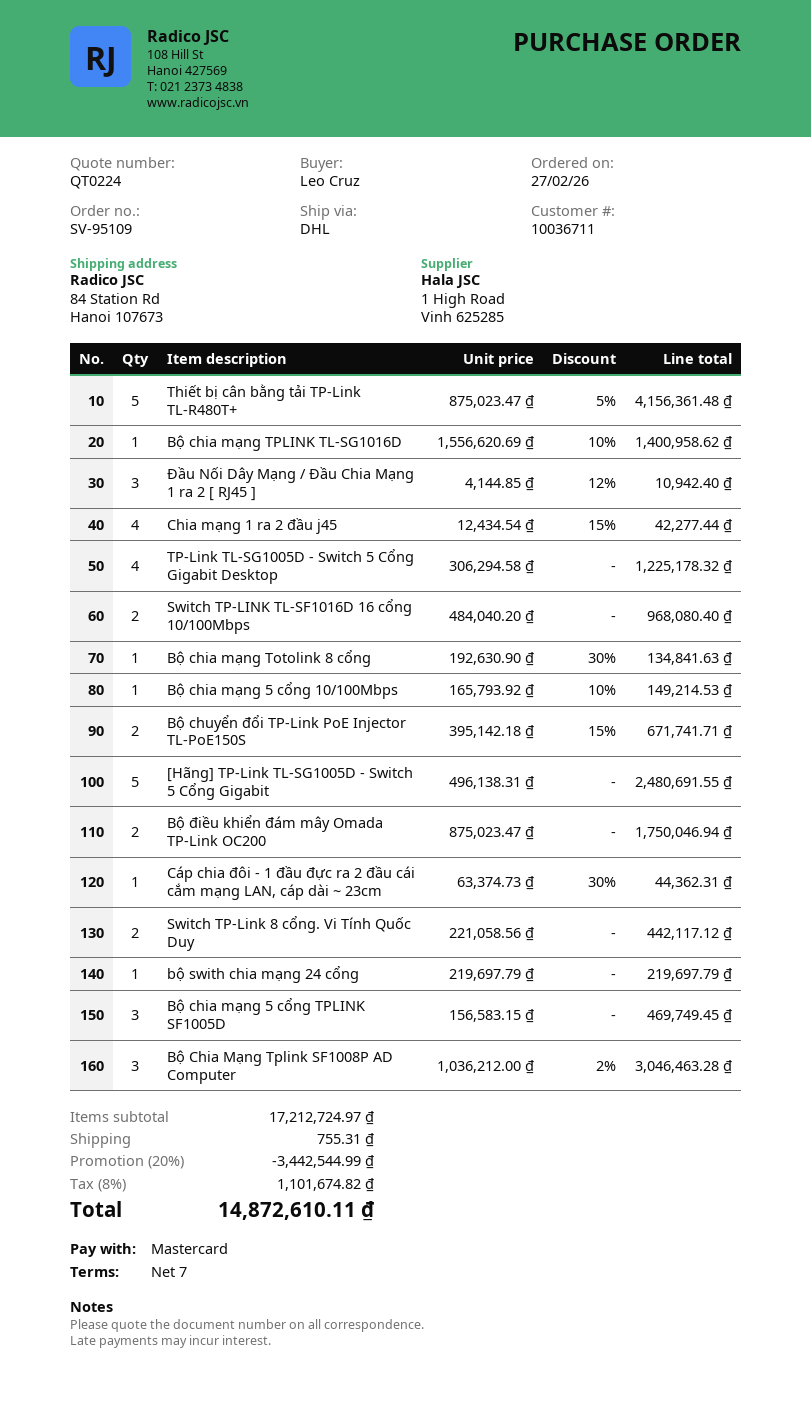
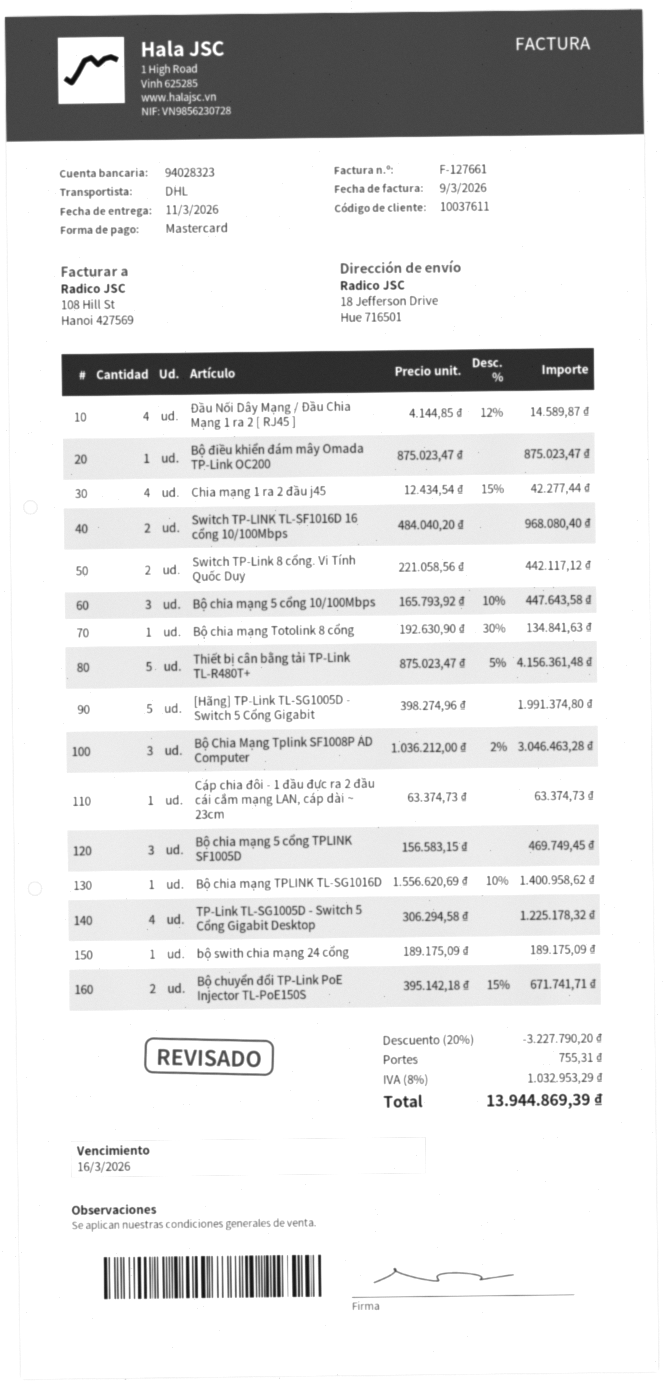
customer number: 10036711 -> 10037611
ship to: 84 Station Rd, Hanoi 107673 -> 18 Jefferson Drive, Hue 716501
Đầu Nối Dây Mạng / Đầu Chia Mạng 1 ra 2 [ RJ45 ]: 3 x 4144.85 - 12% = 10942.40 -> 4 x 4144.85 - 12% = 14589.87
Bộ chia mạng 5 cổng 10/100Mbps: 1 x 165793.92 - 10% = 149214.53 -> 3 x 165793.92 - 10% = 447643.58
[Hãng] TP-Link TL-SG1005D - Switch 5 Cổng Gigabit: 5 x 496138.31 = 2480691.55 -> 5 x 398274.96 = 1991374.80
Bộ điều khiển đám mây Omada TP-Link OC200: 2 x 875023.47 = 1750046.94 -> 1 x 875023.47 = 875023.47
Cáp chia đôi - 1 đầu đực ra 2 đầu cái cắm mạng LAN, cáp dài ~ 23cm: 1 x 63374.73 - 30% = 44362.31 -> 1 x 63374.73 = 63374.73
bộ swith chia mạng 24 cổng: 1 x 219697.79 = 219697.79 -> 1 x 189175.09 = 189175.09
discount: 20% = 3442544.99 -> 20% = 3227790.20
tax: 8% = 1101674.82 -> 8% = 1032953.29
total: 14872610.11 -> 13944869.39

